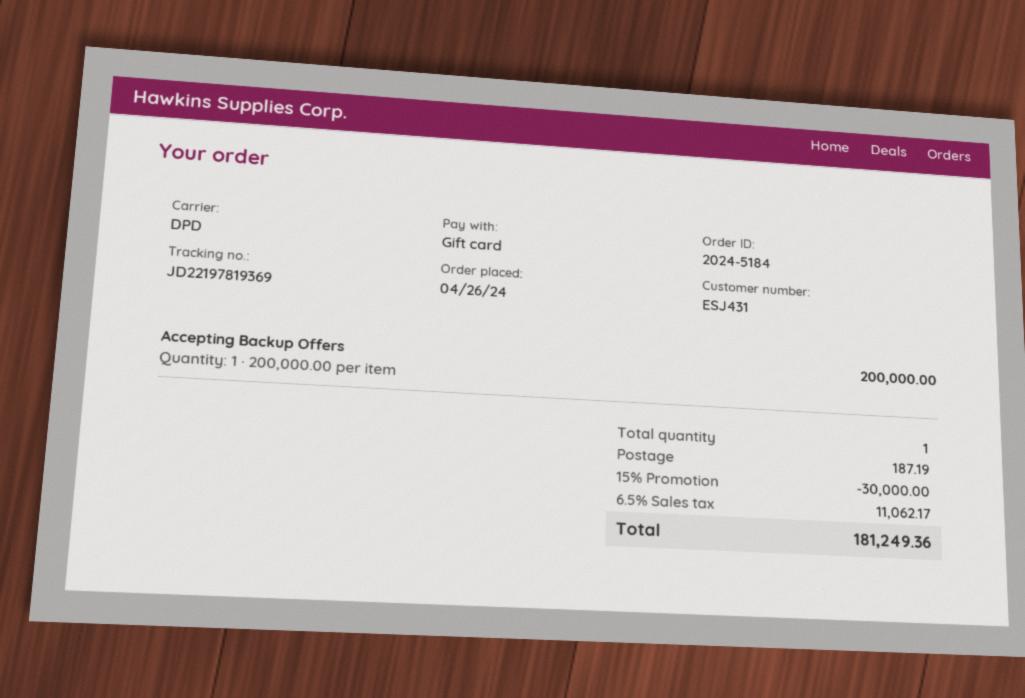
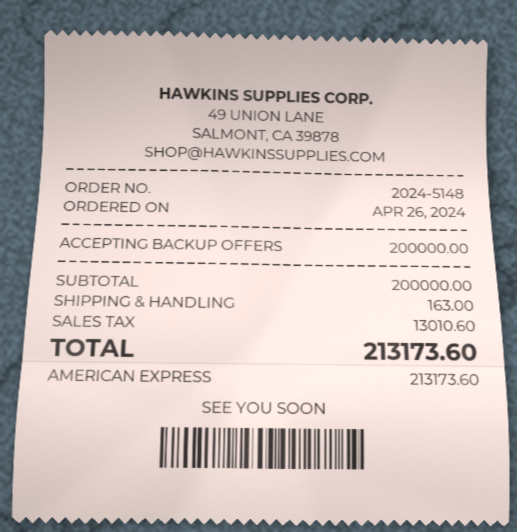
order number: 2024-5184 -> 2024-5148
payment method: gift card -> American Express
discount: 15% = 30000.00 -> none
shipping: 187.19 -> 163.00
tax: 11062.17 -> 13010.60
total: 181249.36 -> 213173.60

